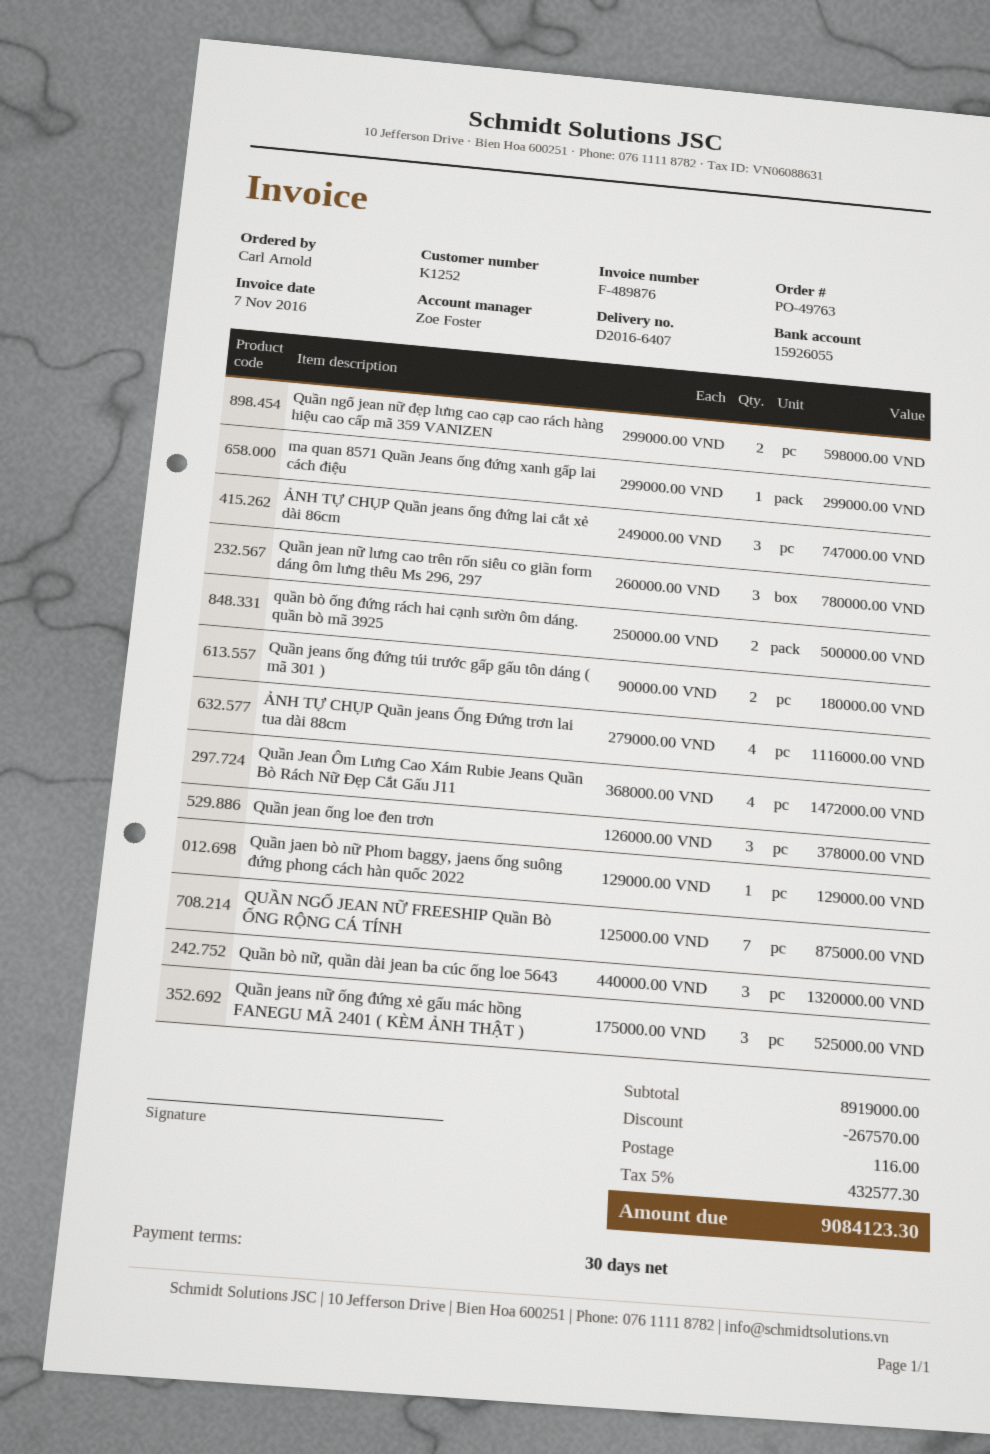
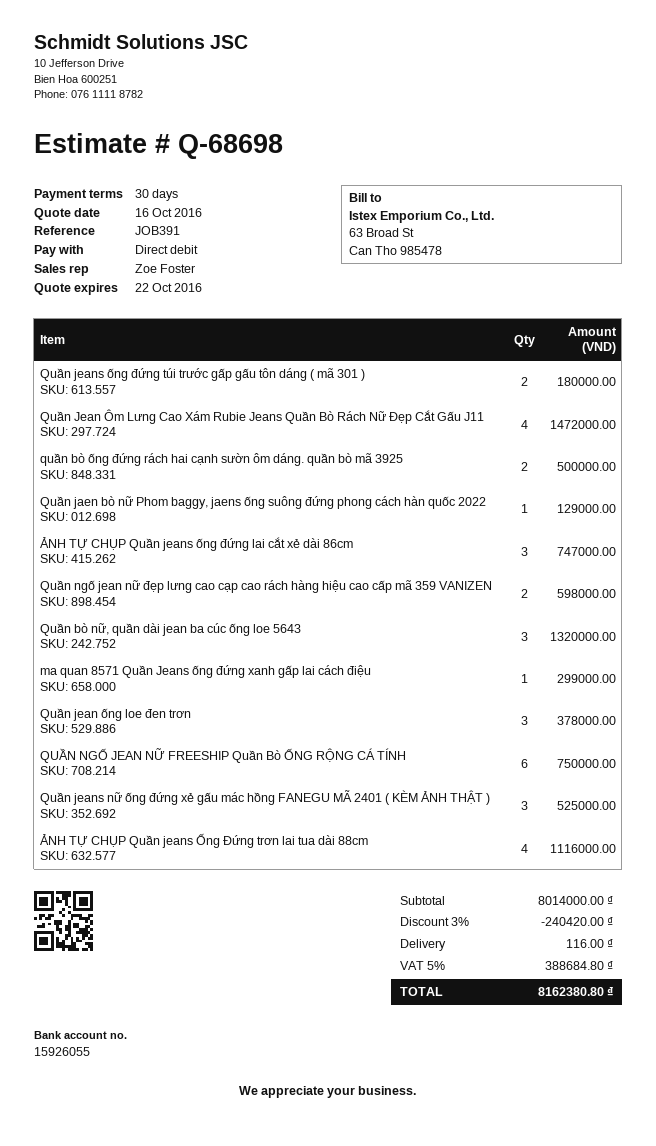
Quần jean nữ lưng cao trên rốn siêu co giãn form dáng ôm lưng thêu Ms 296, 297: 3 for 780000.00 -> none
QUẦN NGỐ JEAN NỮ FREESHIP Quần Bò ỐNG RỘNG CÁ TÍNH: 7 for 875000.00 -> 6 for 750000.00
subtotal: 8919000.00 -> 8014000.00
discount: 267570.00 -> 240420.00
tax: 5% = 432577.30 -> 5% = 388684.80
total: 9084123.30 -> 8162380.80

